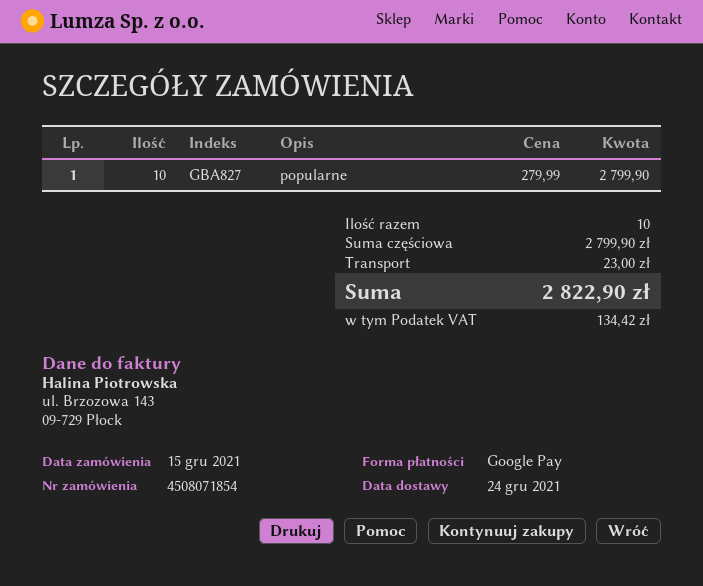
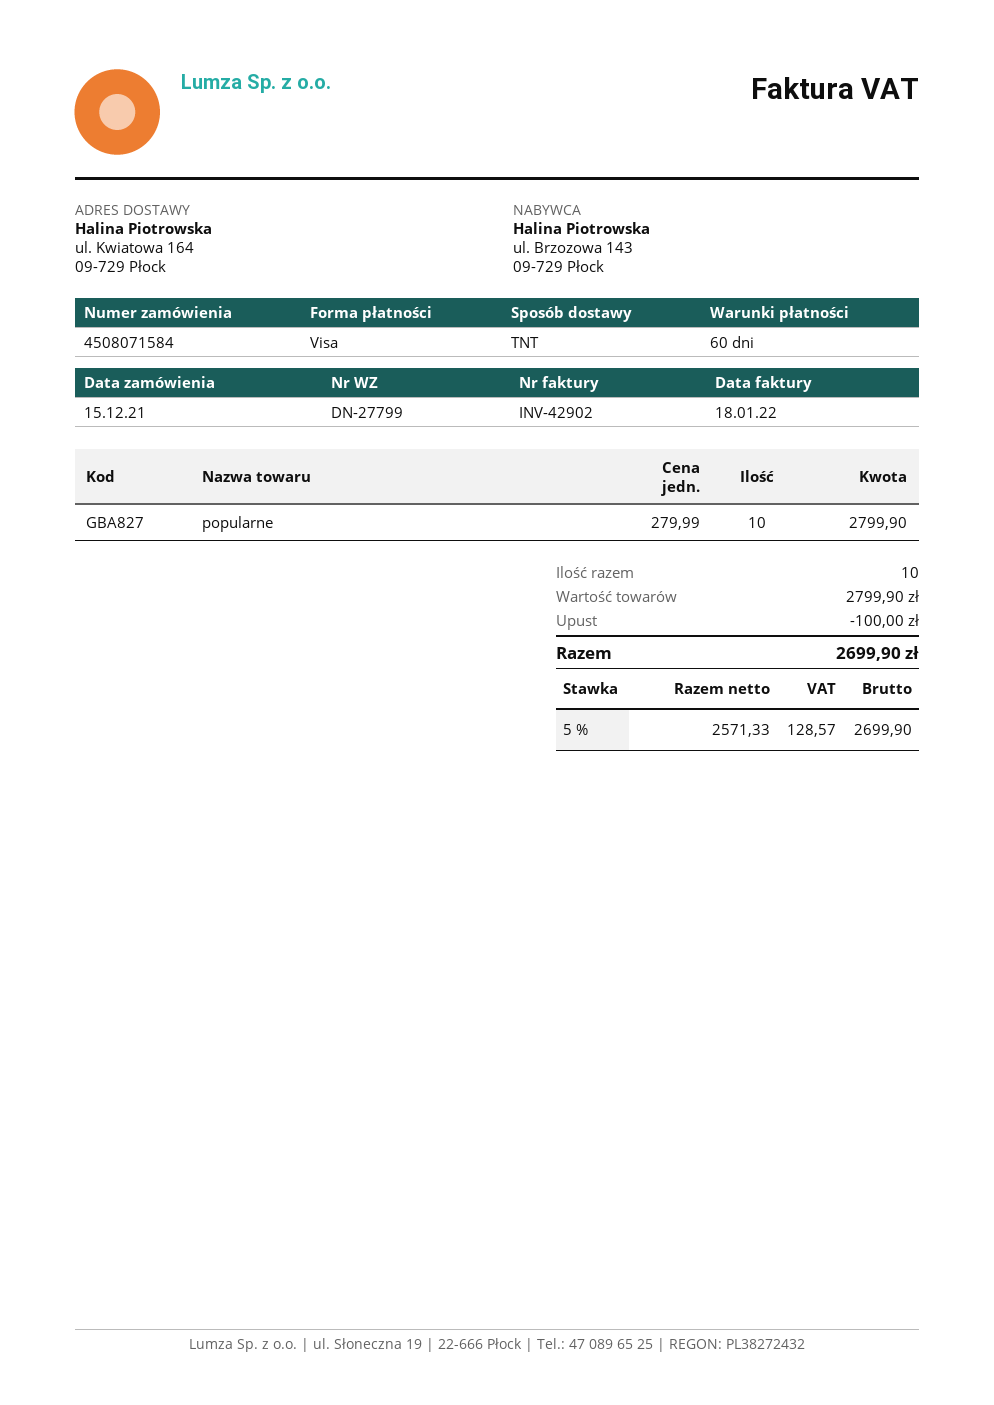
order number: 4508071854 -> 4508071584
payment method: Google Pay -> Visa
discount: none -> 100.00
shipping: 23.00 -> none
tax: 134.42 -> 128.57
total: 2822.90 -> 2699.90

